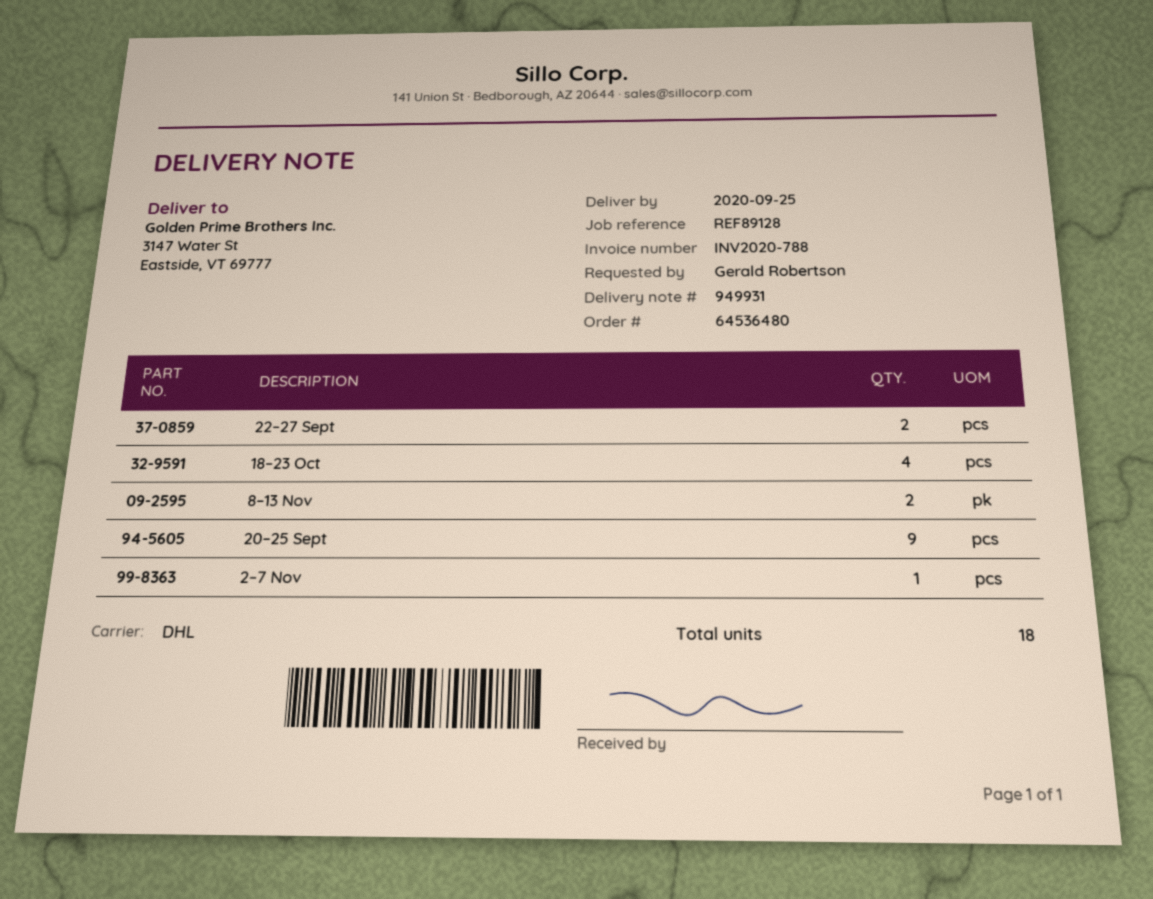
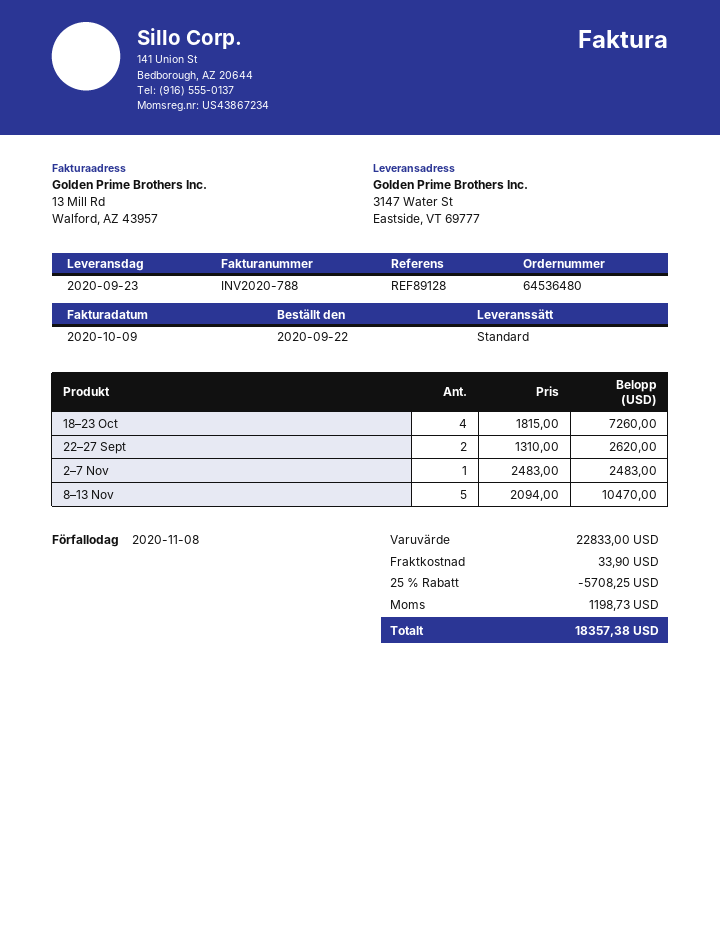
delivery date: 2020-09-25 -> 2020-09-23
shipping method: DHL -> standard
8–13 Nov: 2 -> 5
20–25 Sept: 9 -> none

